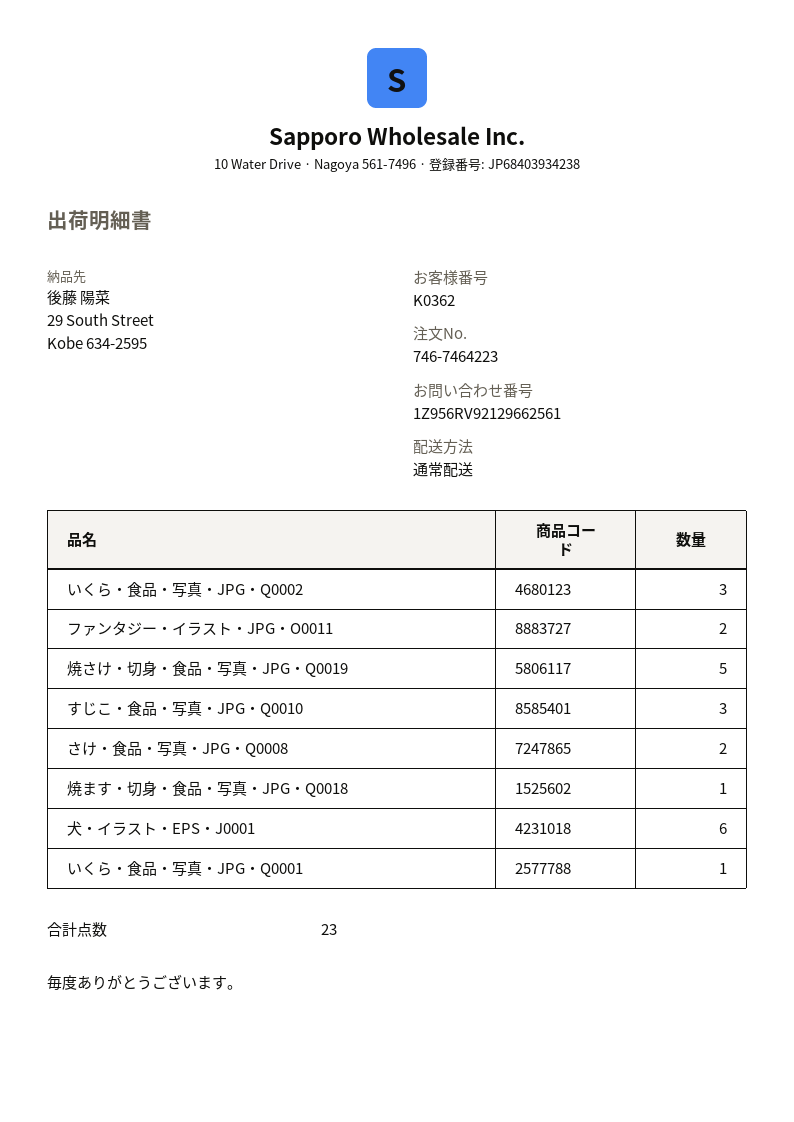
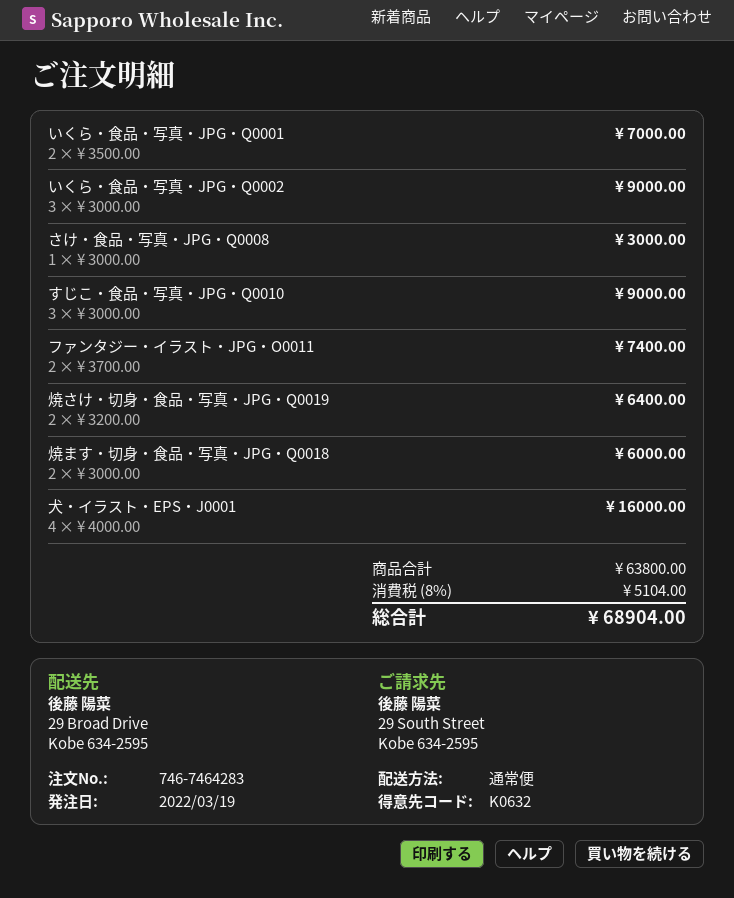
order number: 746-7464223 -> 746-7464283
customer number: K0362 -> K0632
ship to: 29 South Street, Kobe 634-2595 -> 29 Broad Drive, Kobe 634-2595
焼さけ・切身・食品・写真・JPG・Q0019: 5 -> 2
さけ・食品・写真・JPG・Q0008: 2 -> 1
焼ます・切身・食品・写真・JPG・Q0018: 1 -> 2
犬・イラスト・EPS・J0001: 6 -> 4
いくら・食品・写真・JPG・Q0001: 1 -> 2

